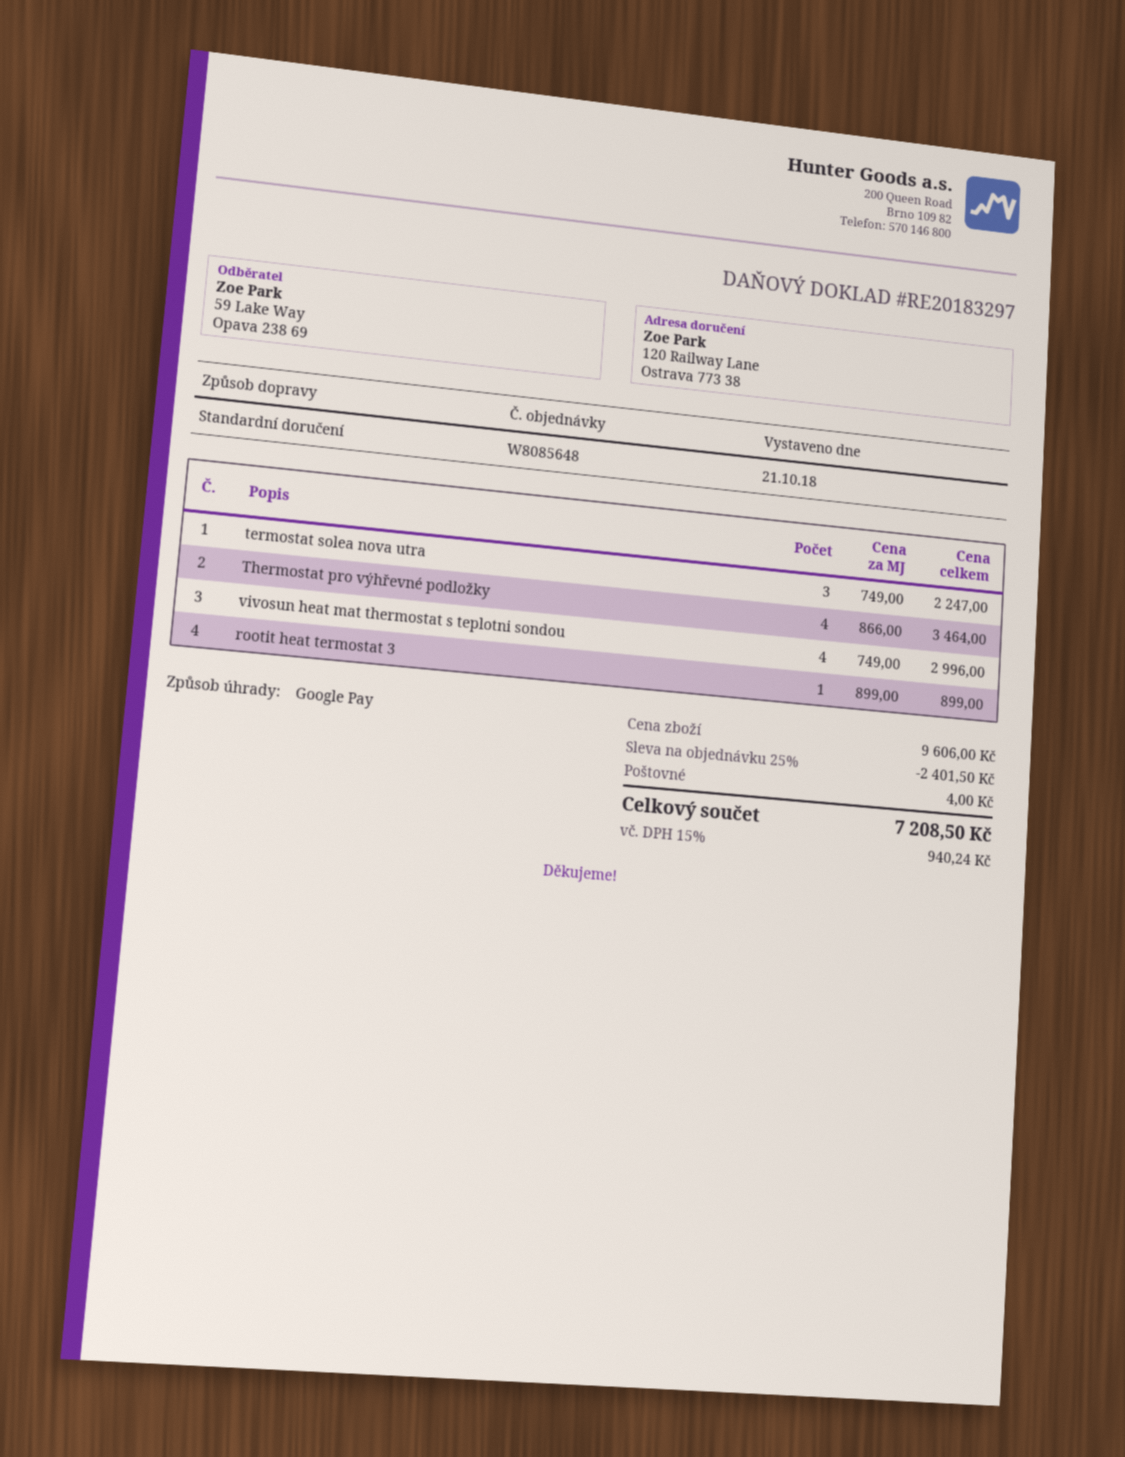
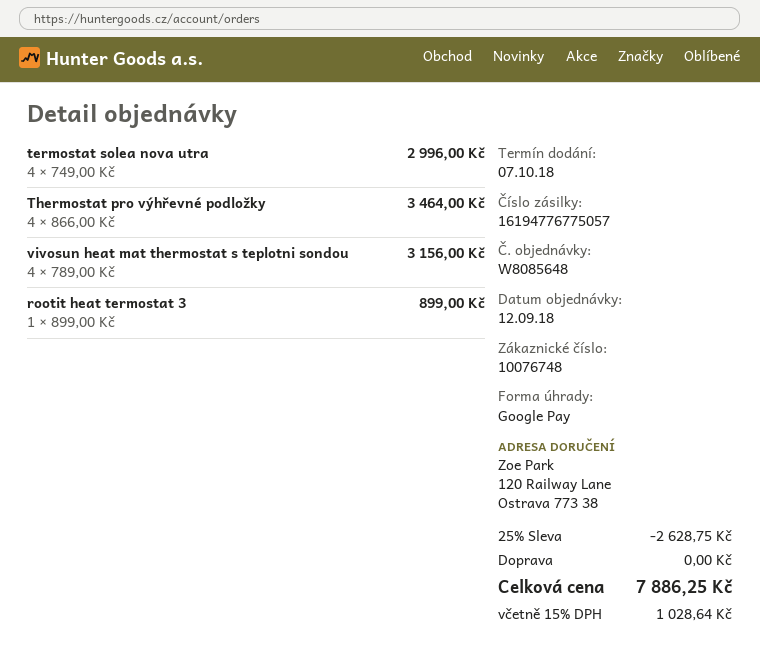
termostat solea nova utra: 3 x 749.00 = 2247.00 -> 4 x 749.00 = 2996.00
vivosun heat mat thermostat s teplotni sondou: 4 x 749.00 = 2996.00 -> 4 x 789.00 = 3156.00
discount: 25% = 2401.50 -> 25% = 2628.75
shipping: 4.00 -> 0.00
tax: 15% = 940.24 -> 15% = 1028.64
total: 7208.50 -> 7886.25

